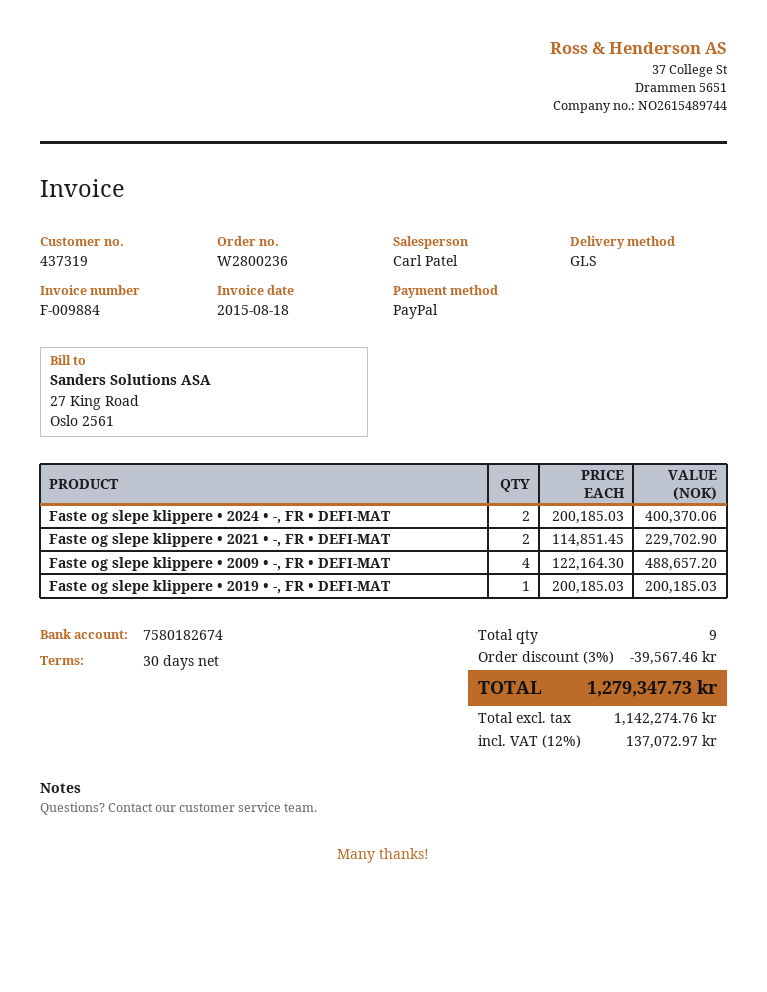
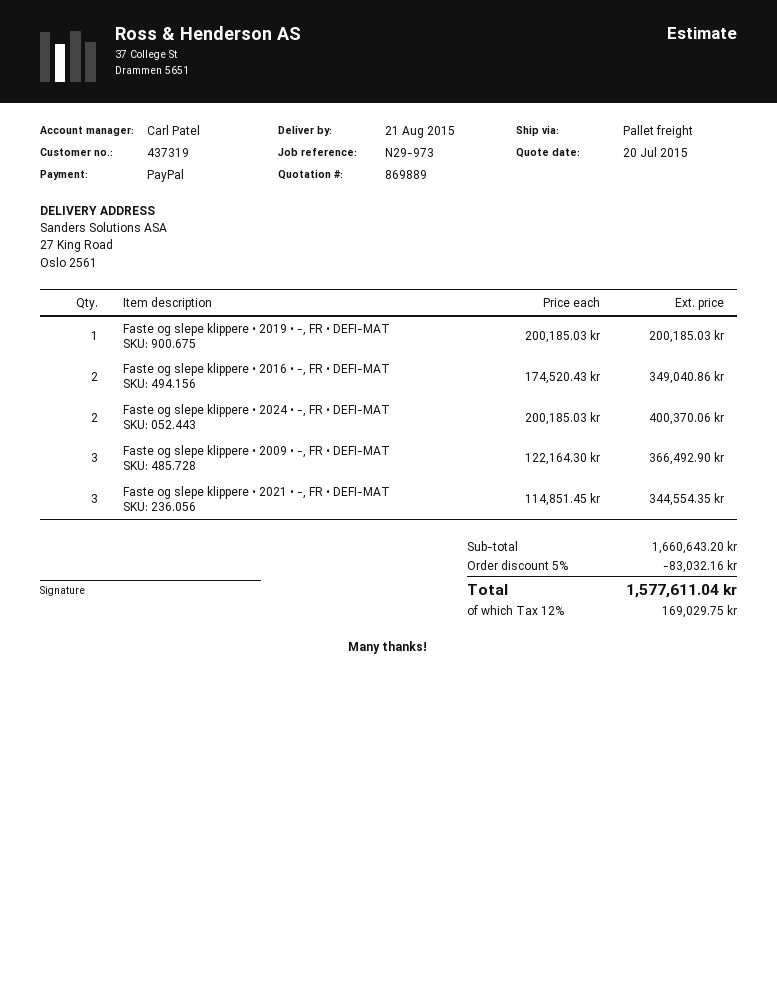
shipping method: GLS -> pallet freight
Faste og slepe klippere • 2021 • -, FR • DEFI-MAT: 2 x 114851.45 = 229702.90 -> 3 x 114851.45 = 344554.35
Faste og slepe klippere • 2009 • -, FR • DEFI-MAT: 4 x 122164.30 = 488657.20 -> 3 x 122164.30 = 366492.90
Faste og slepe klippere • 2016 • -, FR • DEFI-MAT: none -> 2 x 174520.43 = 349040.86
discount: 3% = 39567.46 -> 5% = 83032.16
tax: 12% = 137072.97 -> 12% = 169029.75
total: 1279347.73 -> 1577611.04

